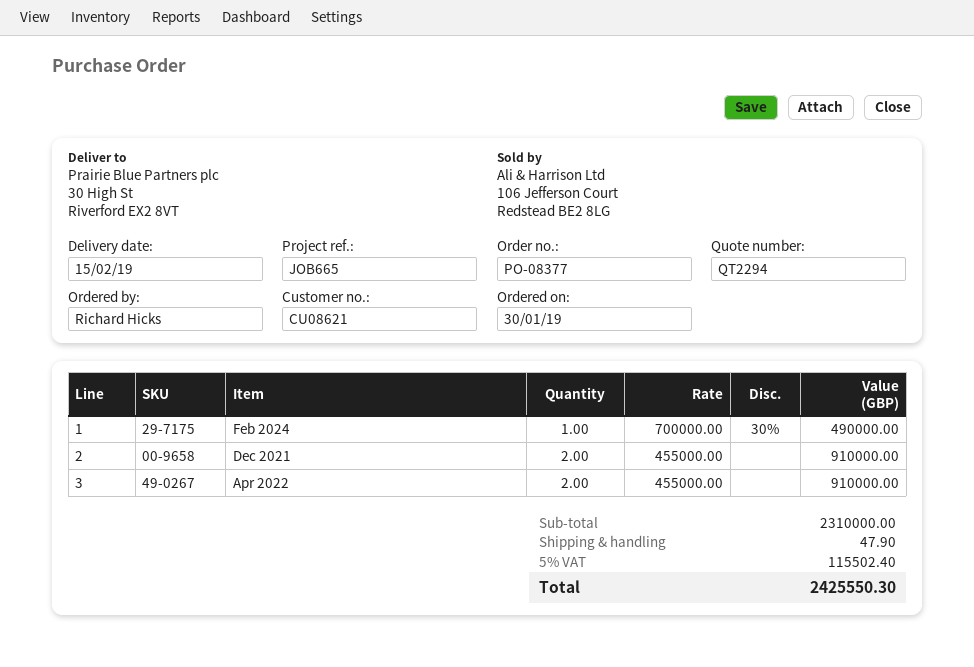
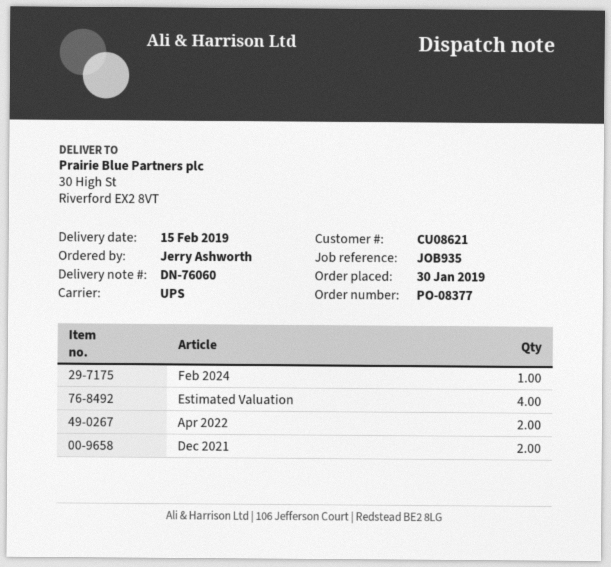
reference: JOB665 -> JOB935
ordered by: Richard Hicks -> Jerry Ashworth
Estimated Valuation: none -> 4

